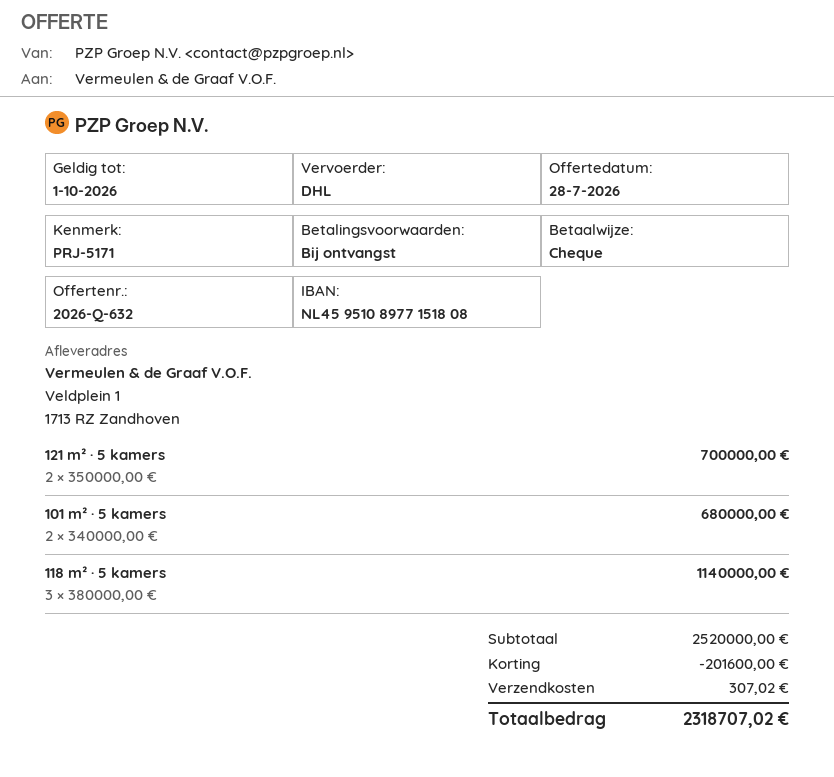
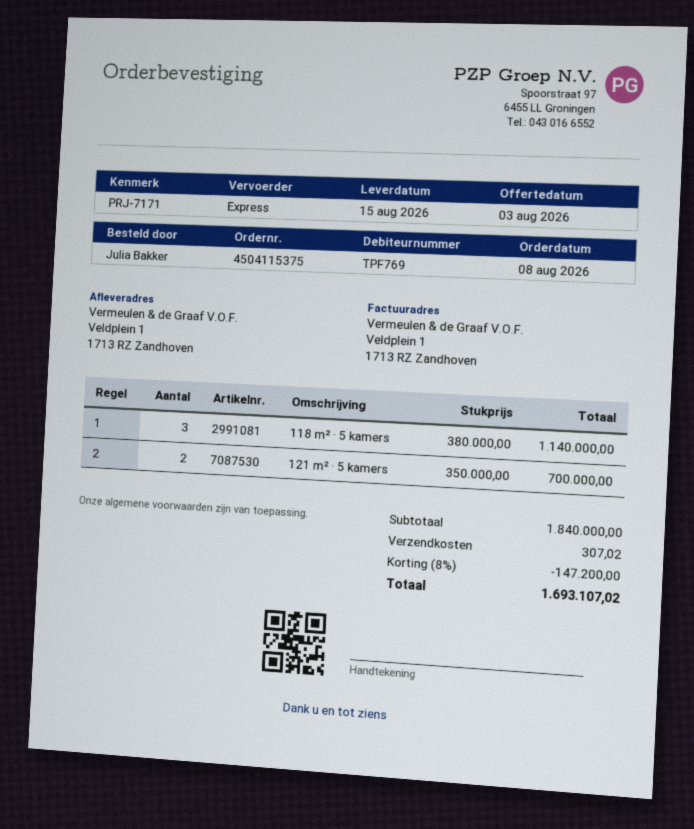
quote date: 2026-07-28 -> 2026-08-03
reference: PRJ-5171 -> PRJ-7171
shipping method: DHL -> express
101 m² · 5 kamers: 2 x 340000.00 = 680000.00 -> none
subtotal: 2520000.00 -> 1840000.00
discount: 201600.00 -> 147200.00
total: 2318707.02 -> 1693107.02

